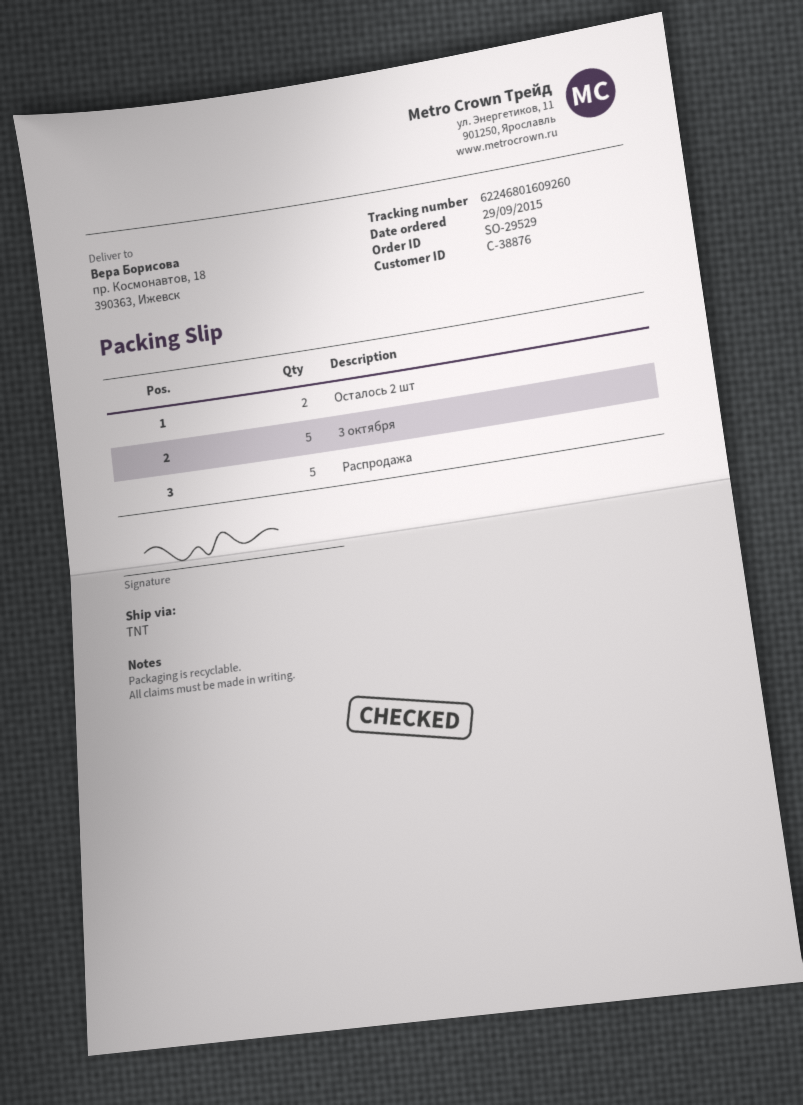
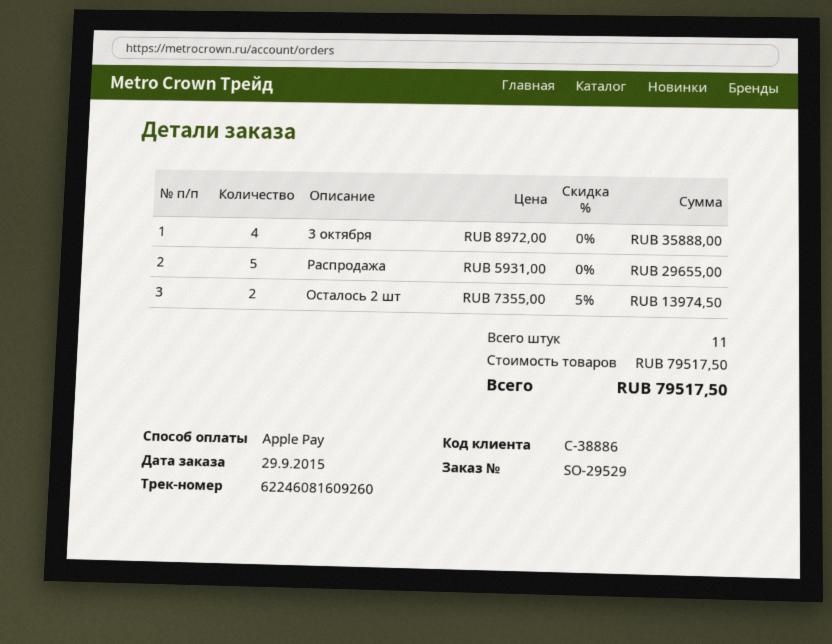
customer number: C-38876 -> C-38886
tracking number: 62246801609260 -> 62246081609260
3 октября: 5 -> 4

